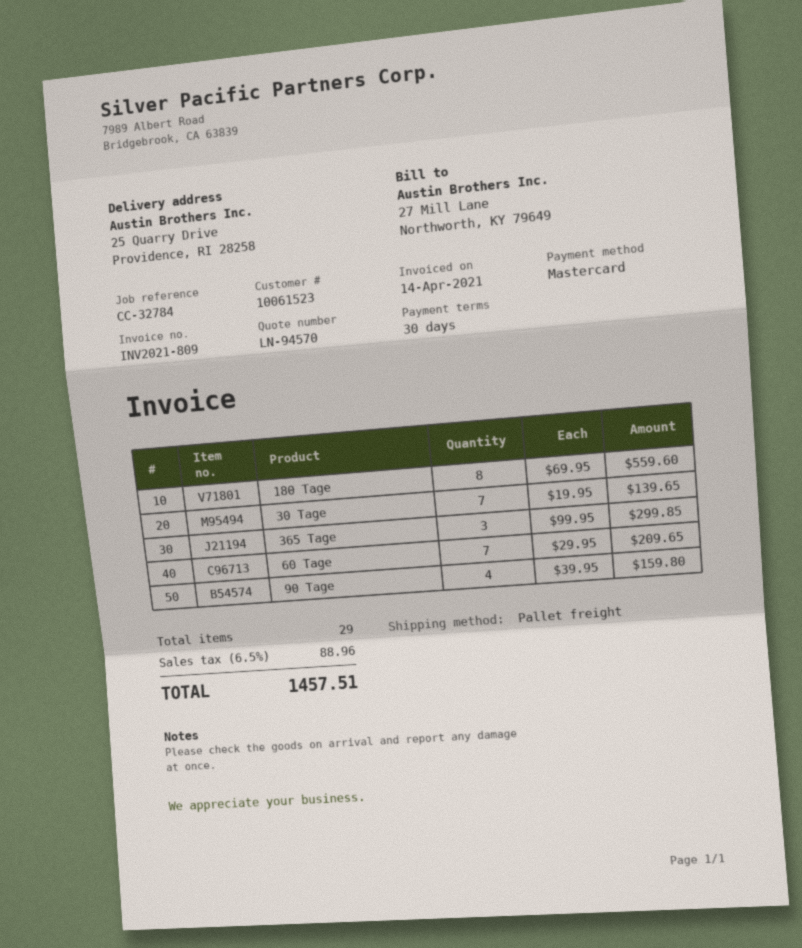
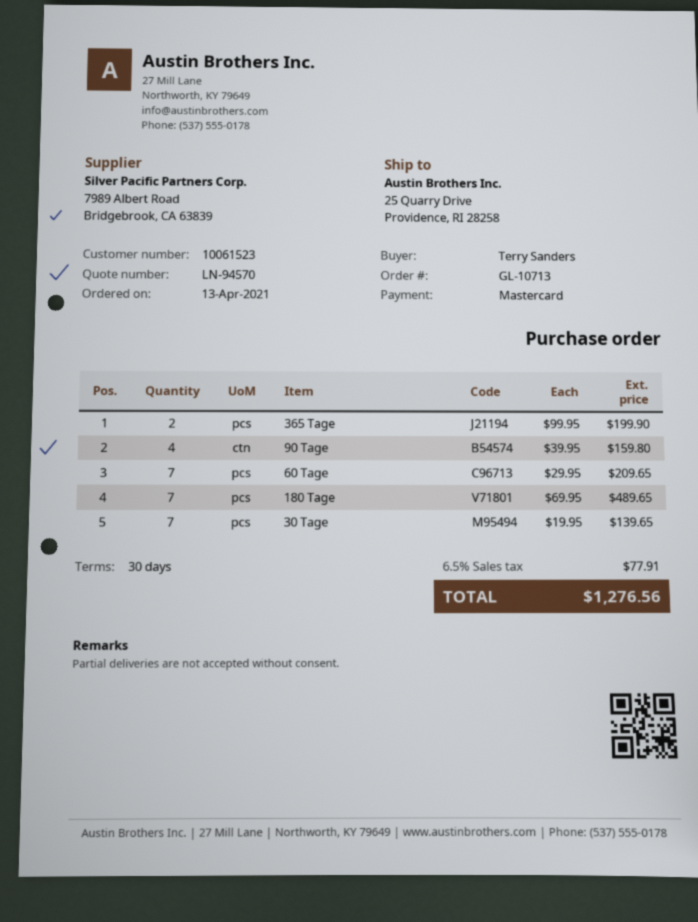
180 Tage: 8 x 69.95 = 559.60 -> 7 x 69.95 = 489.65
365 Tage: 3 x 99.95 = 299.85 -> 2 x 99.95 = 199.90
tax: 6.5% = 88.96 -> 6.5% = 77.91
total: 1457.51 -> 1276.56

